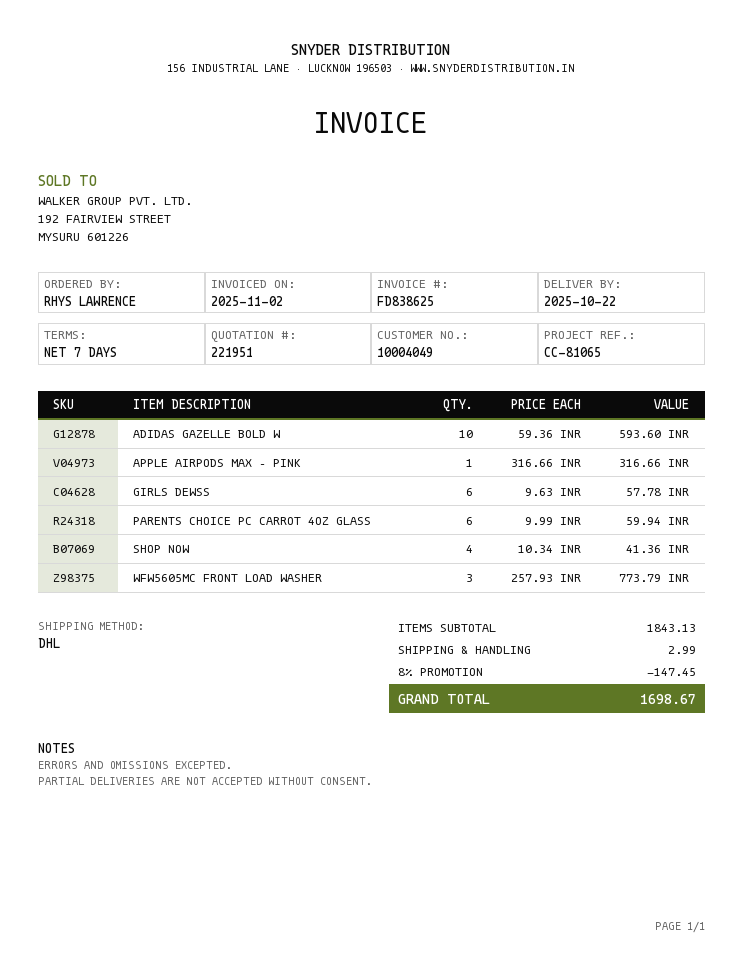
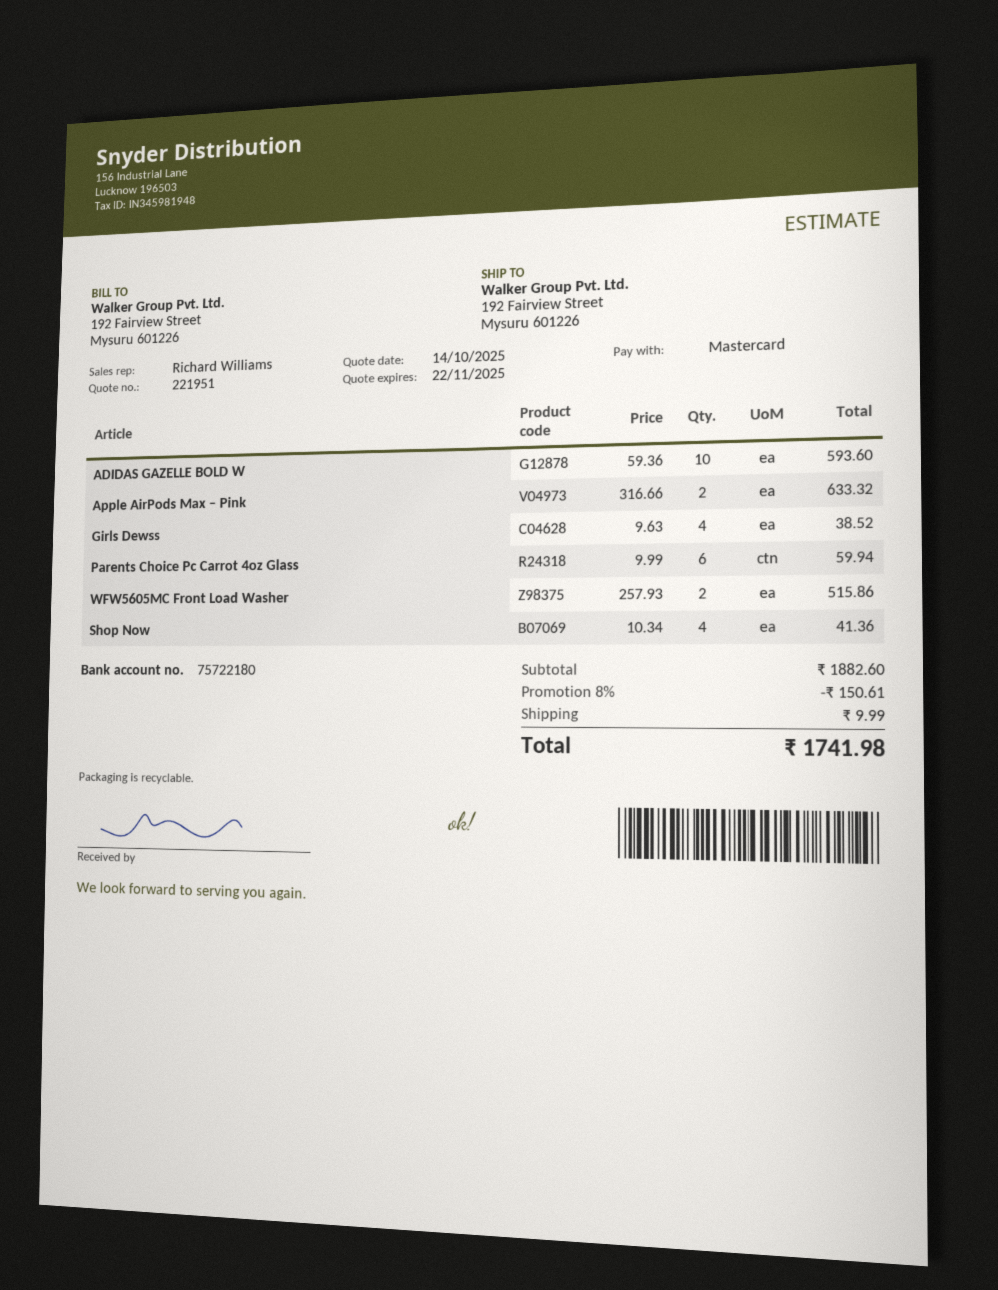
APPLE AIRPODS MAX – PINK: 1 x 316.66 = 316.66 -> 2 x 316.66 = 633.32
GIRLS DEWSS: 6 x 9.63 = 57.78 -> 4 x 9.63 = 38.52
WFW5605MC FRONT LOAD WASHER: 3 x 257.93 = 773.79 -> 2 x 257.93 = 515.86
subtotal: 1843.13 -> 1882.60
discount: 8% = 147.45 -> 8% = 150.61
shipping: 2.99 -> 9.99
total: 1698.67 -> 1741.98

